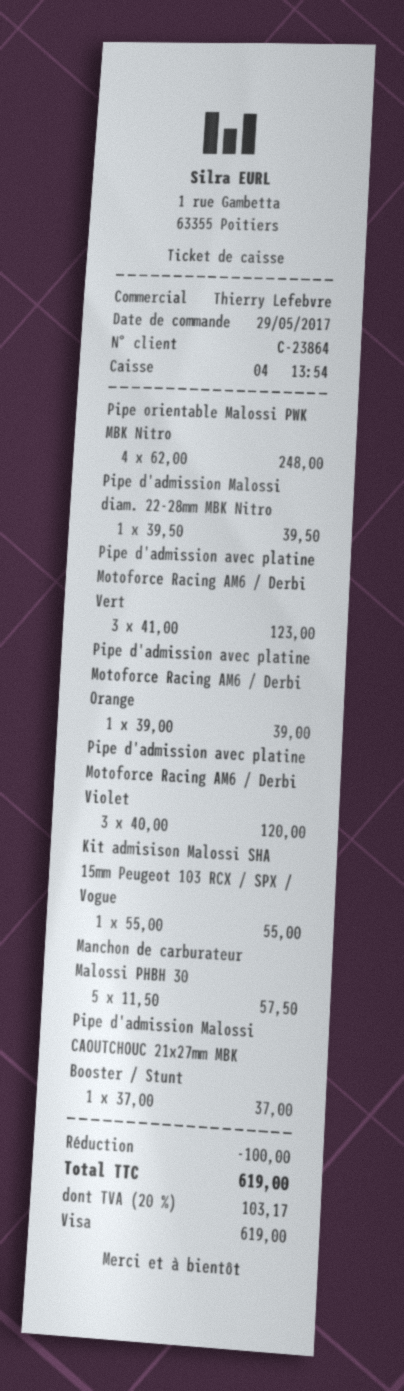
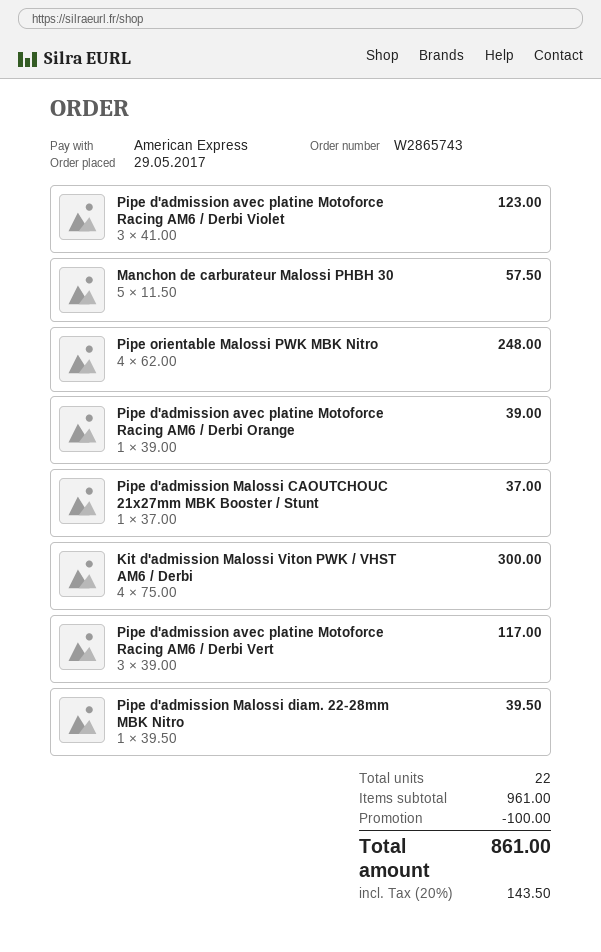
payment method: Visa -> American Express
Pipe d'admission avec platine Motoforce Racing AM6 / Derbi Vert: 3 x 41.00 = 123.00 -> 3 x 39.00 = 117.00
Pipe d'admission avec platine Motoforce Racing AM6 / Derbi Violet: 3 x 40.00 = 120.00 -> 3 x 41.00 = 123.00
Kit admisison Malossi SHA 15mm Peugeot 103 RCX / SPX / Vogue: 1 x 55.00 = 55.00 -> none
Kit d'admission Malossi Viton PWK / VHST AM6 / Derbi: none -> 4 x 75.00 = 300.00
tax: 20% = 103.17 -> 20% = 143.50
total: 619.00 -> 861.00

